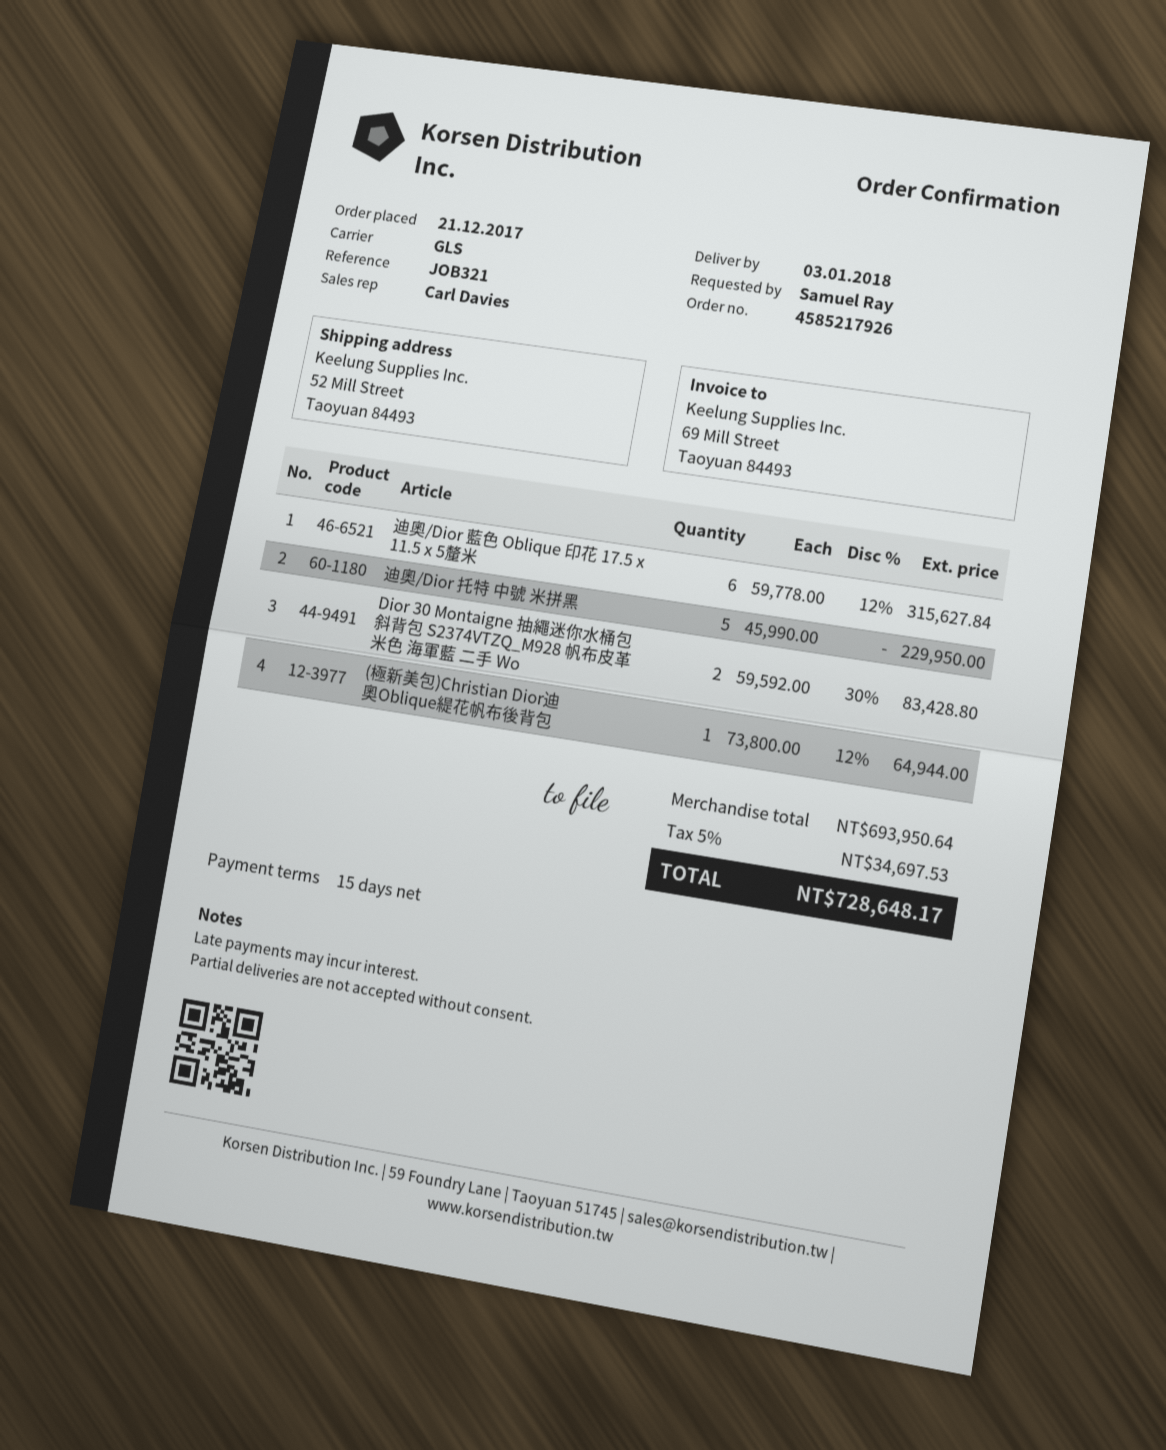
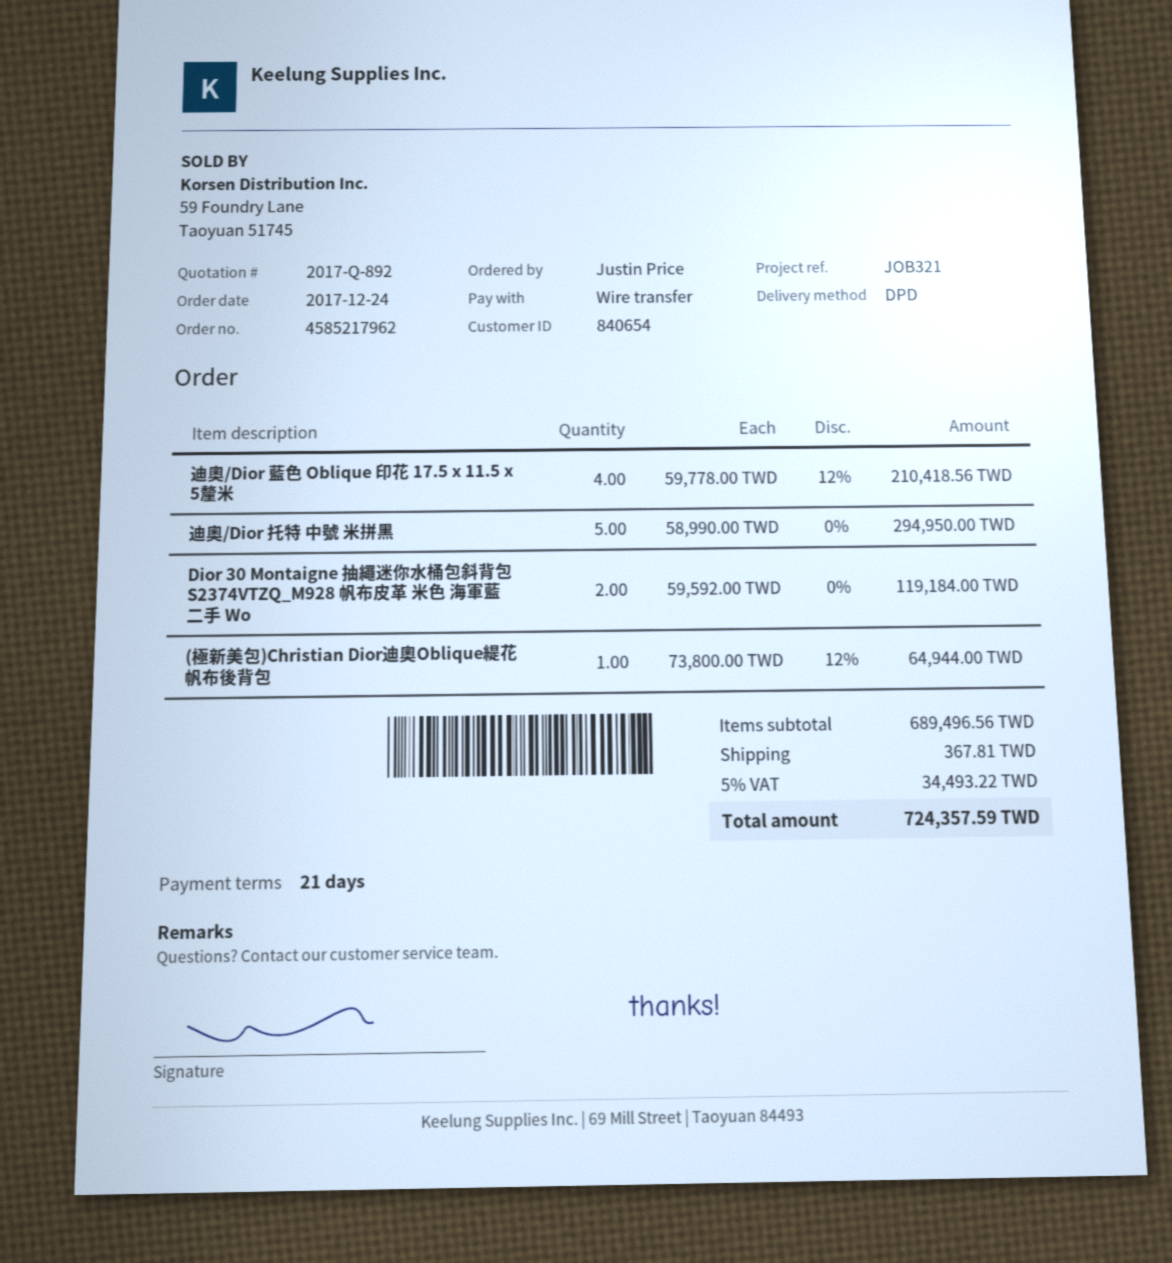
order number: 4585217926 -> 4585217962
order date: 2017-12-21 -> 2017-12-24
payment terms: 15 days -> 21 days
ordered by: Samuel Ray -> Justin Price
shipping method: GLS -> DPD
迪奧/Dior 藍色 Oblique 印花 17.5 x 11.5 x 5釐米: 6 x 59778.00 - 12% = 315627.84 -> 4 x 59778.00 - 12% = 210418.56
迪奧/Dior 托特 中號 米拼黑: 5 x 45990.00 = 229950.00 -> 5 x 58990.00 = 294950.00
Dior 30 Montaigne 抽繩迷你水桶包斜背包 S2374VTZQ_M928 帆布皮革 米色 海軍藍 二手 Wo: 2 x 59592.00 - 30% = 83428.80 -> 2 x 59592.00 = 119184.00
subtotal: 693950.64 -> 689496.56
shipping: none -> 367.81
tax: 5% = 34697.53 -> 5% = 34493.22
total: 728648.17 -> 724357.59

